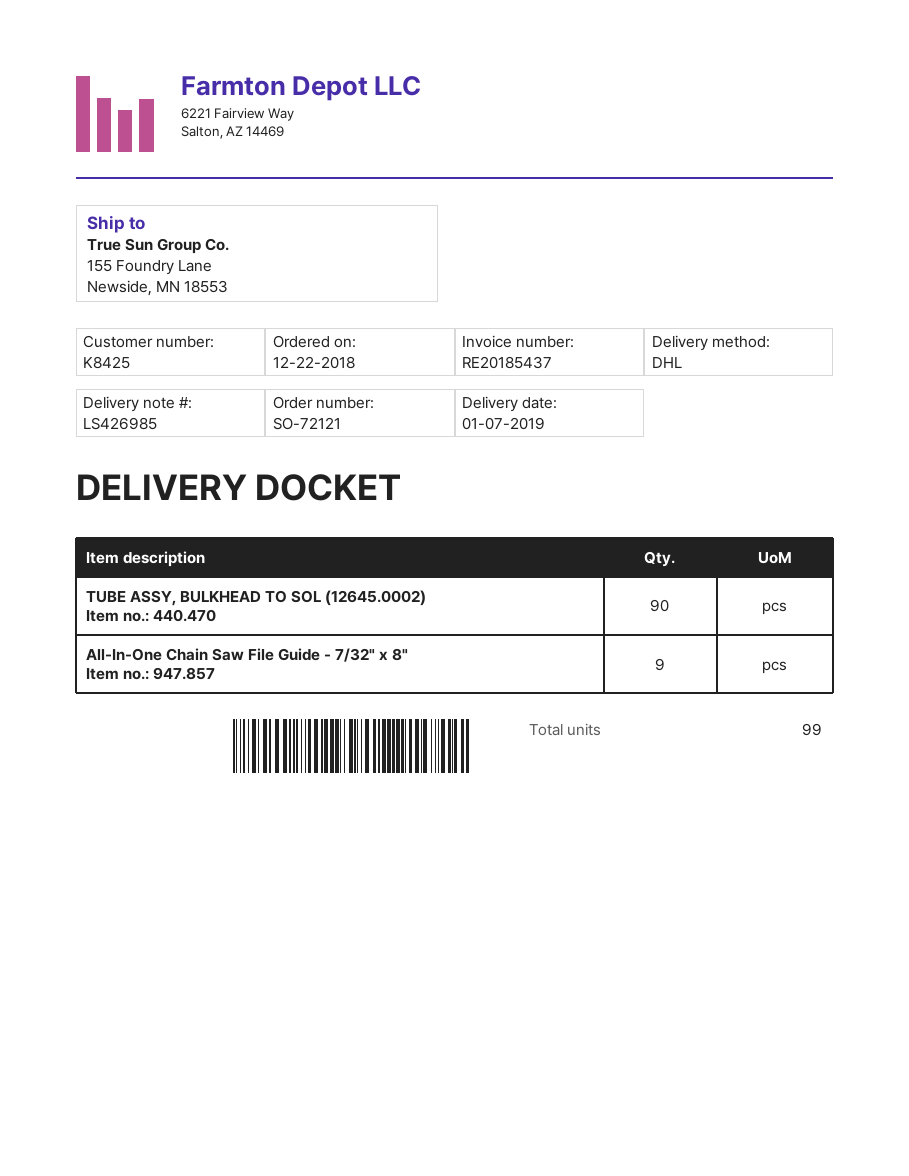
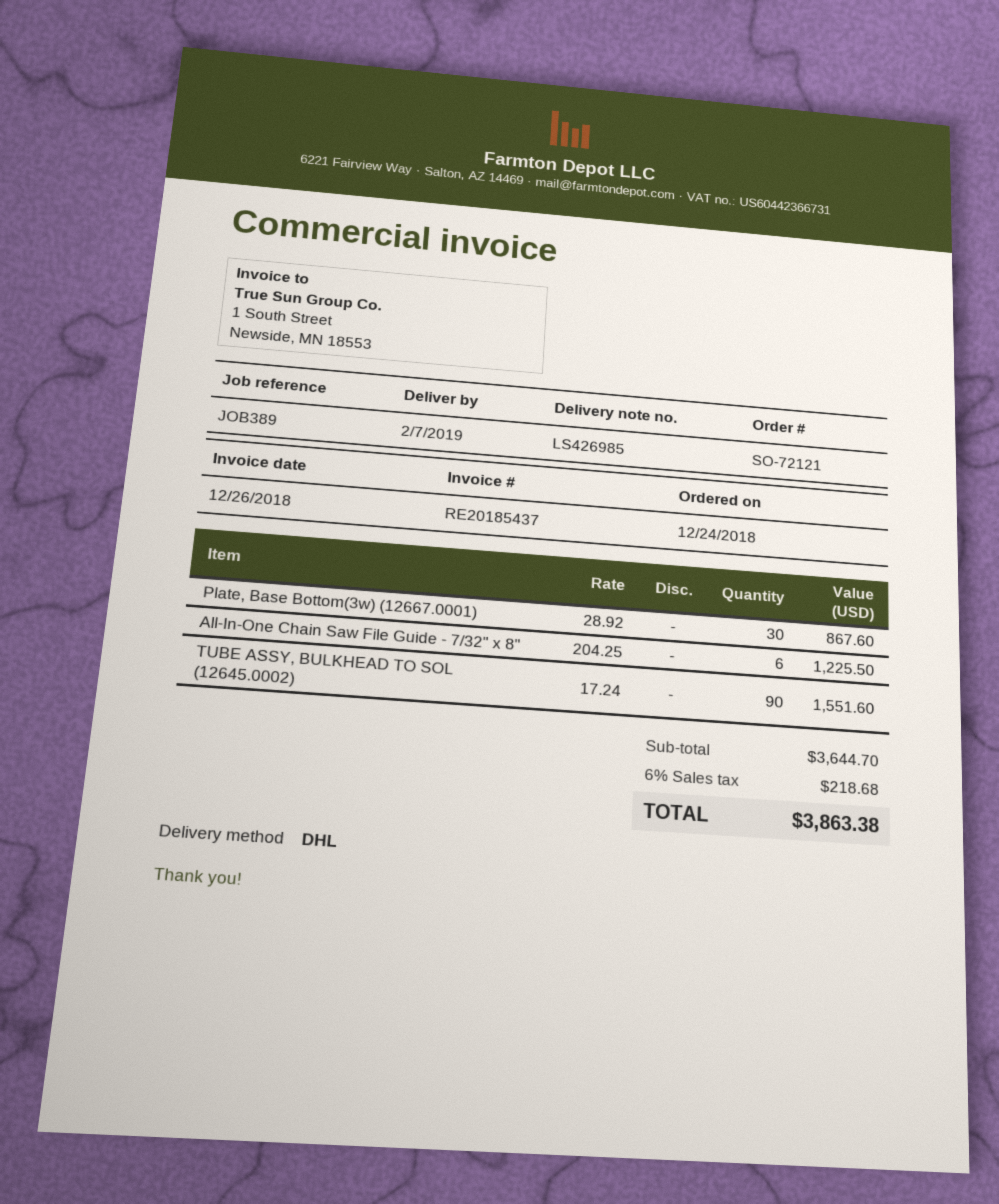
order date: 2018-12-22 -> 2018-12-24
delivery date: 2019-01-07 -> 2019-02-07
All-In-One Chain Saw File Guide - 7/32" x 8": 9 -> 6
Plate, Base Bottom(3w) (12667.0001): none -> 30

